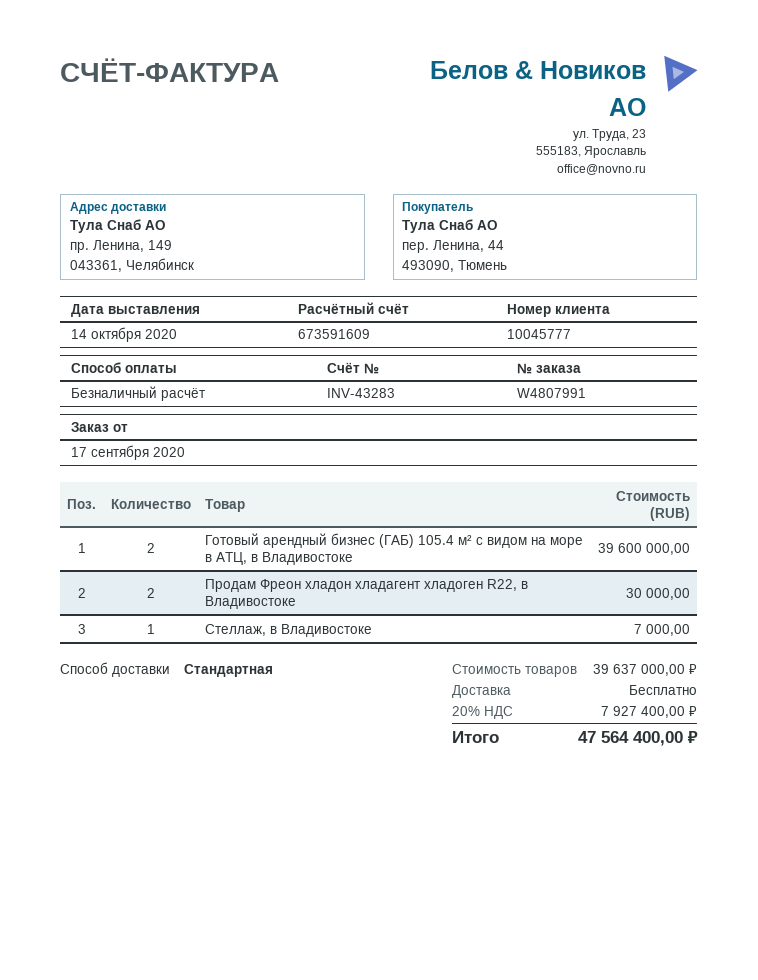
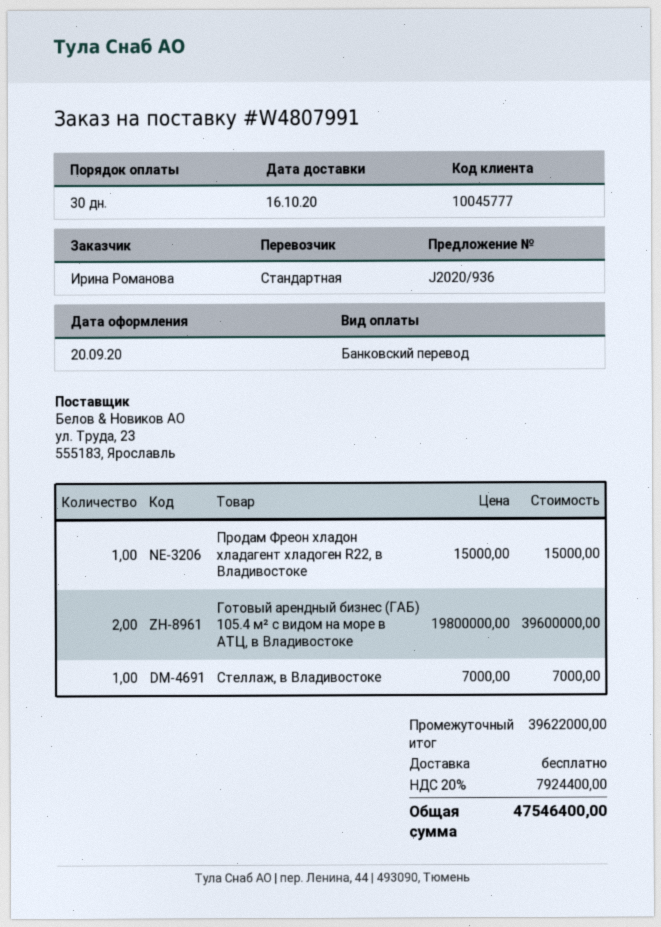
order date: 2020-09-17 -> 2020-09-20
Продам Фреон хладон хладагент хладоген R22, в Владивостоке: 2 for 30000.00 -> 1 for 15000.00
subtotal: 39637000.00 -> 39622000.00
tax: 20% = 7927400.00 -> 20% = 7924400.00
total: 47564400.00 -> 47546400.00

